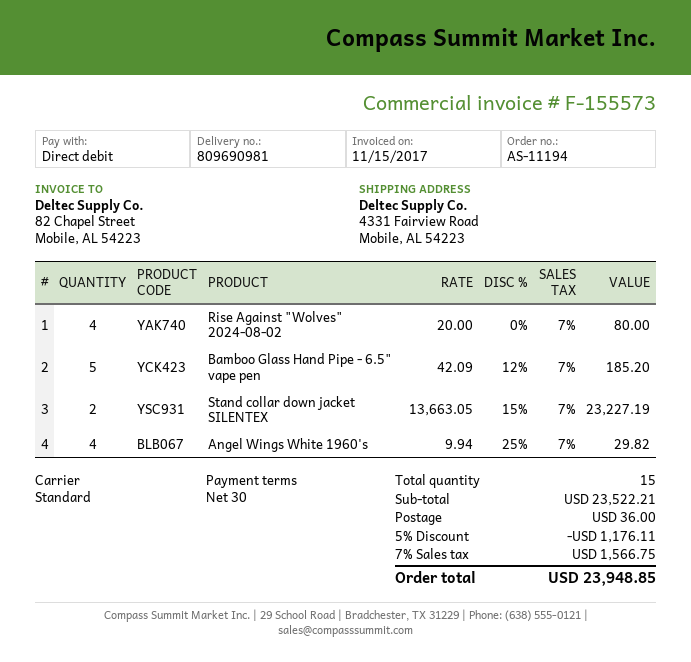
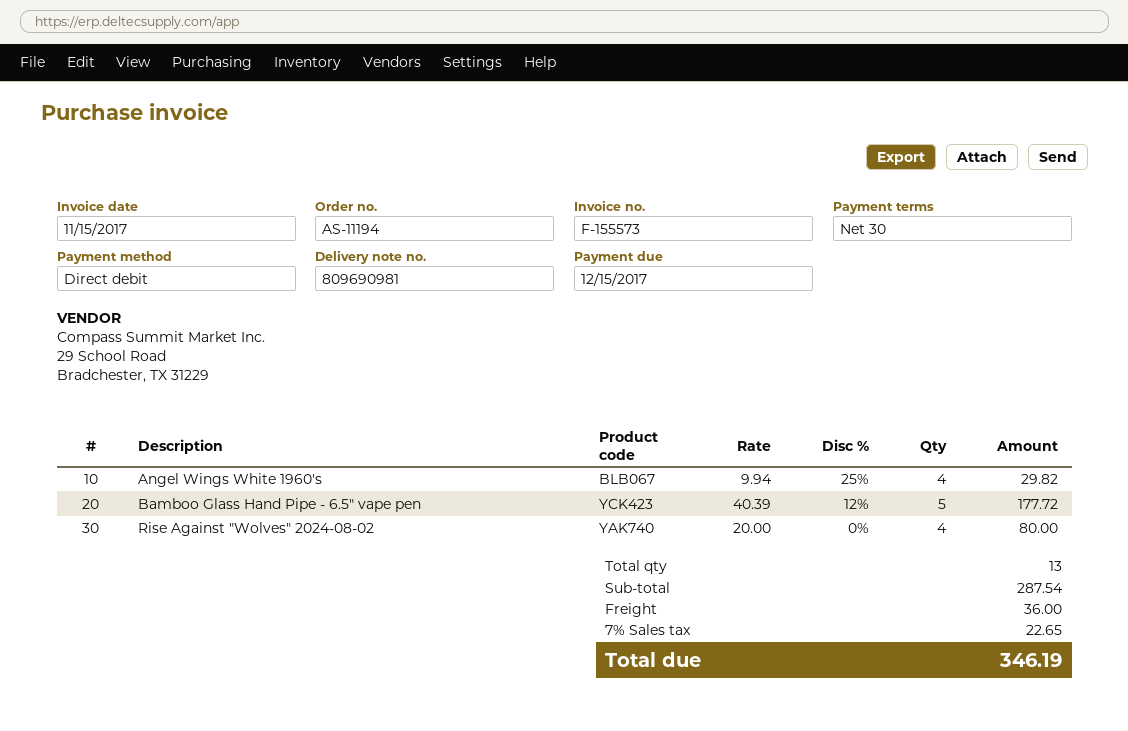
Bamboo Glass Hand Pipe - 6.5" vape pen: 5 x 42.09 - 12% = 185.20 -> 5 x 40.39 - 12% = 177.72
Stand collar down jacket SILENTEX: 2 x 13663.05 - 15% = 23227.19 -> none
total quantity: 15 -> 13
subtotal: 23522.21 -> 287.54
discount: 5% = 1176.11 -> none
tax: 7% = 1566.75 -> 7% = 22.65
total: 23948.85 -> 346.19

